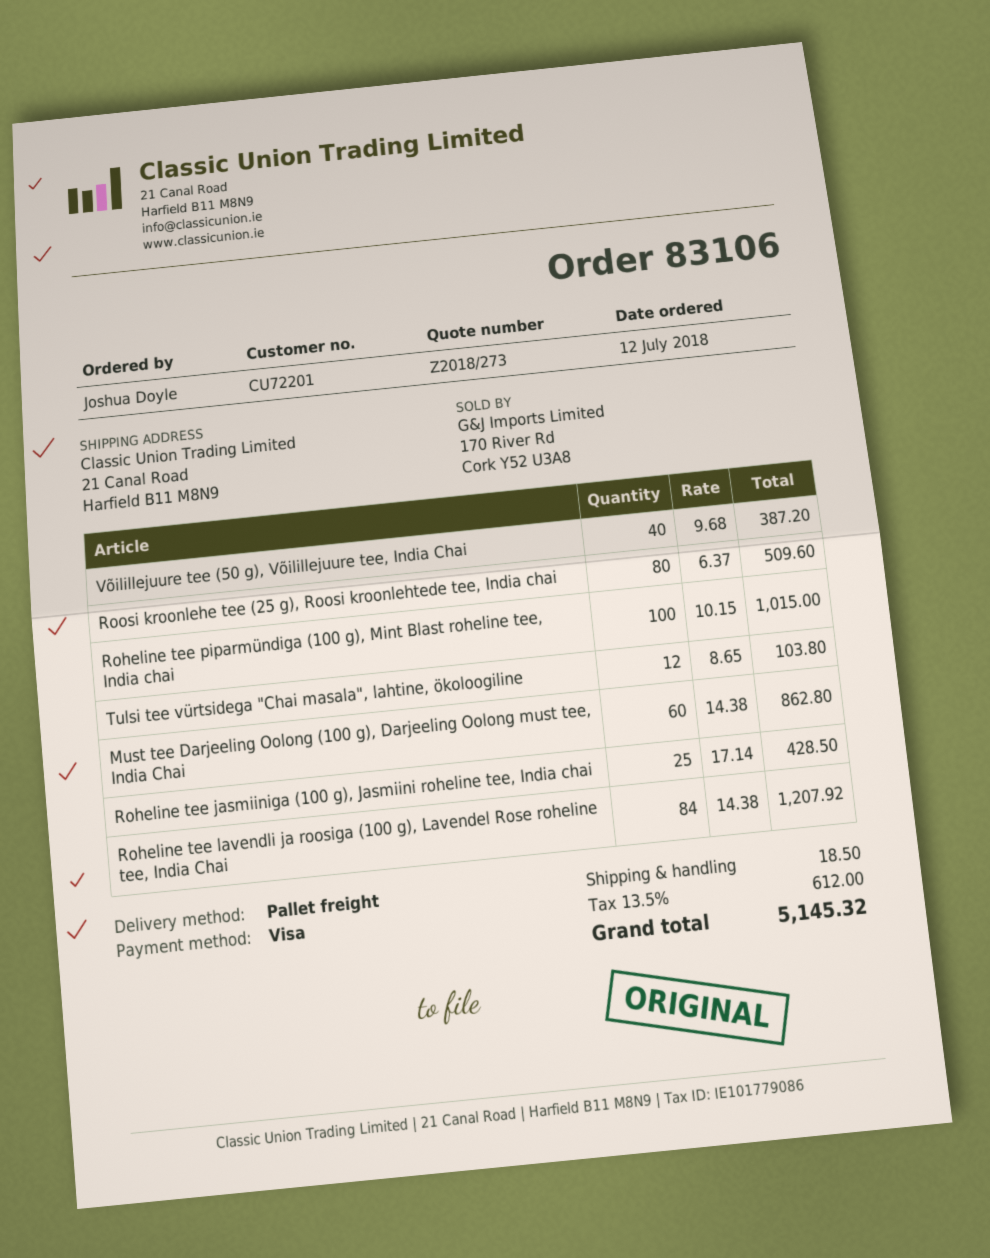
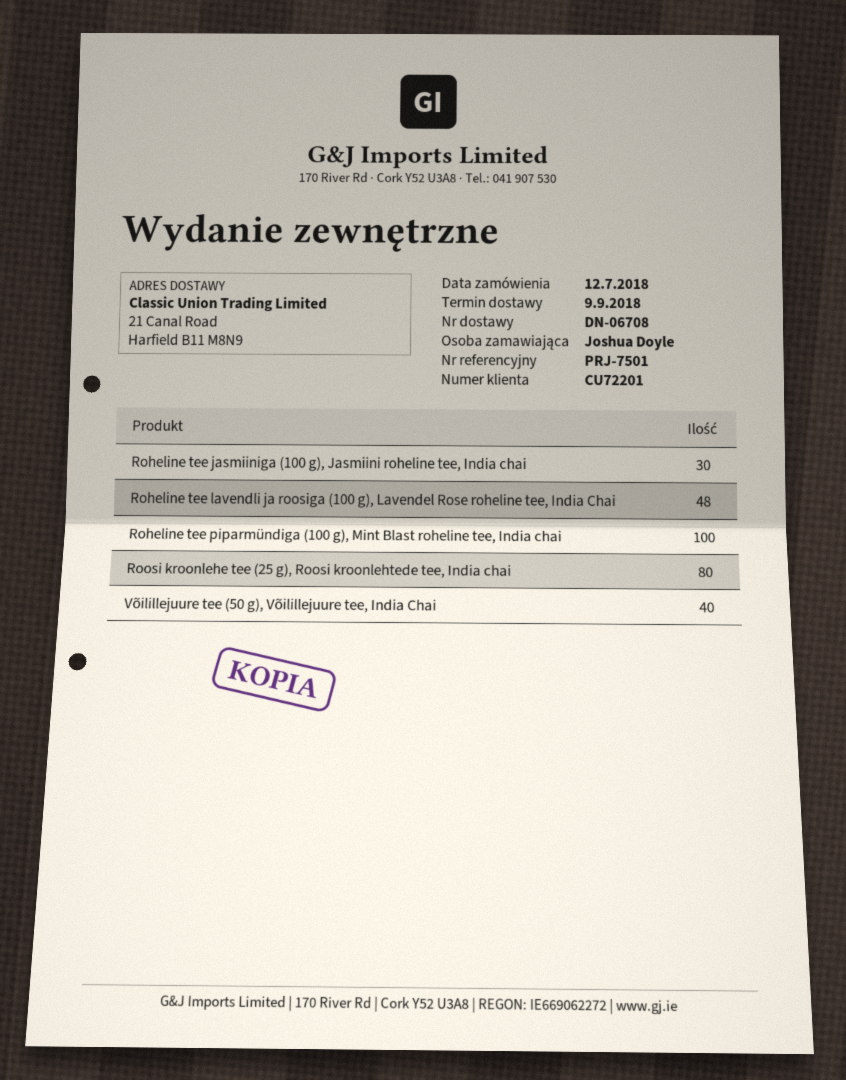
Tulsi tee vürtsidega "Chai masala", lahtine, ökoloogiline: 12 -> none
Must tee Darjeeling Oolong (100 g), Darjeeling Oolong must tee, India Chai: 60 -> none
Roheline tee jasmiiniga (100 g), Jasmiini roheline tee, India chai: 25 -> 30
Roheline tee lavendli ja roosiga (100 g), Lavendel Rose roheline tee, India Chai: 84 -> 48

